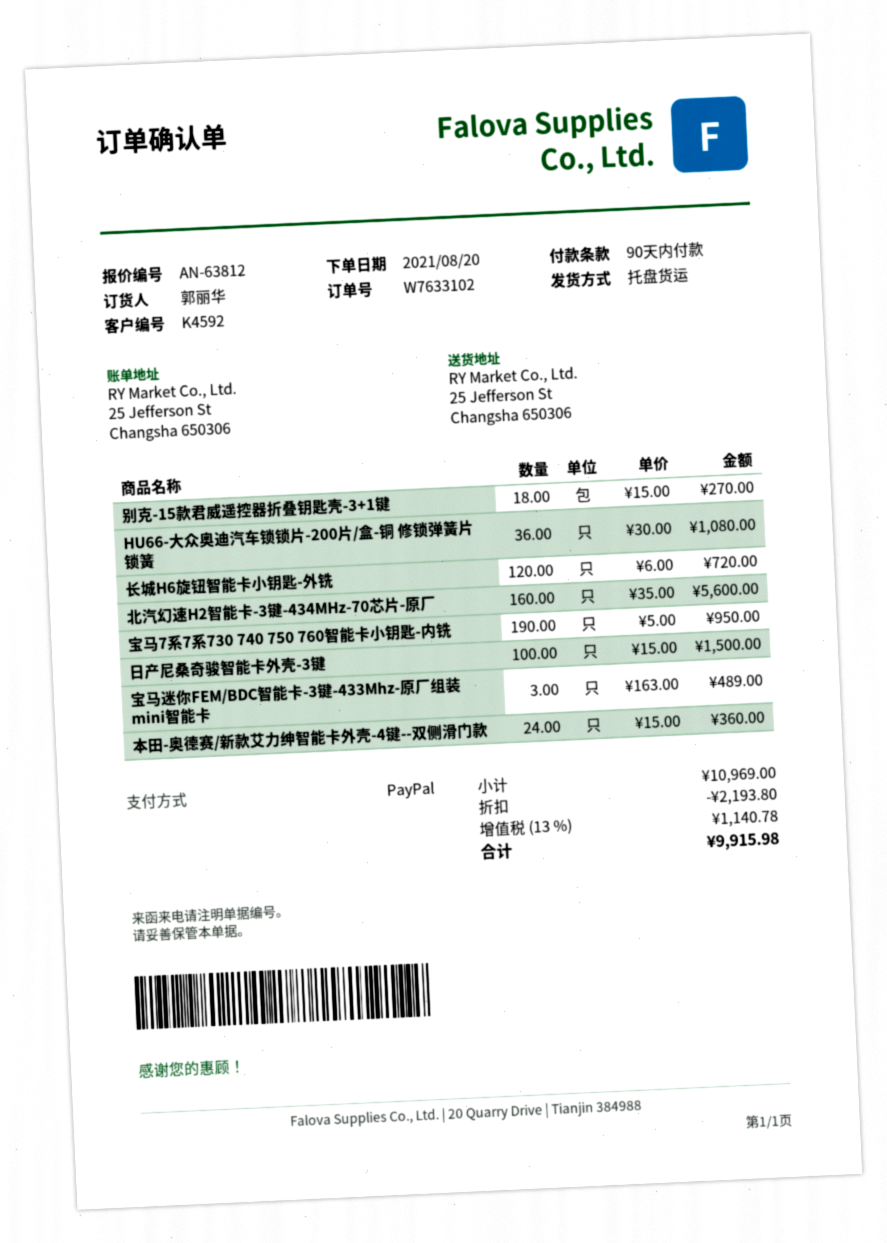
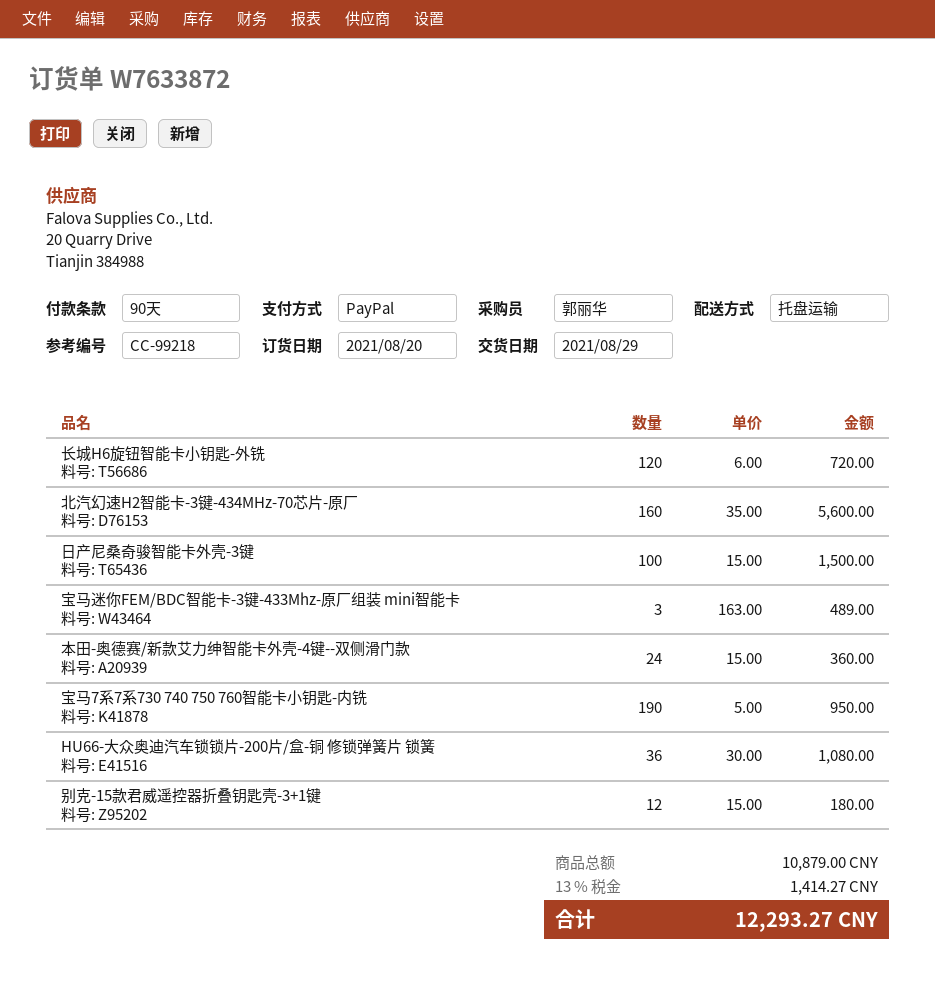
order number: W7633102 -> W7633872
别克-15款君威遥控器折叠钥匙壳-3+1键: 18 x 15.00 = 270.00 -> 12 x 15.00 = 180.00
subtotal: 10969.00 -> 10879.00
discount: 2193.80 -> none
tax: 13% = 1140.78 -> 13% = 1414.27
total: 9915.98 -> 12293.27

